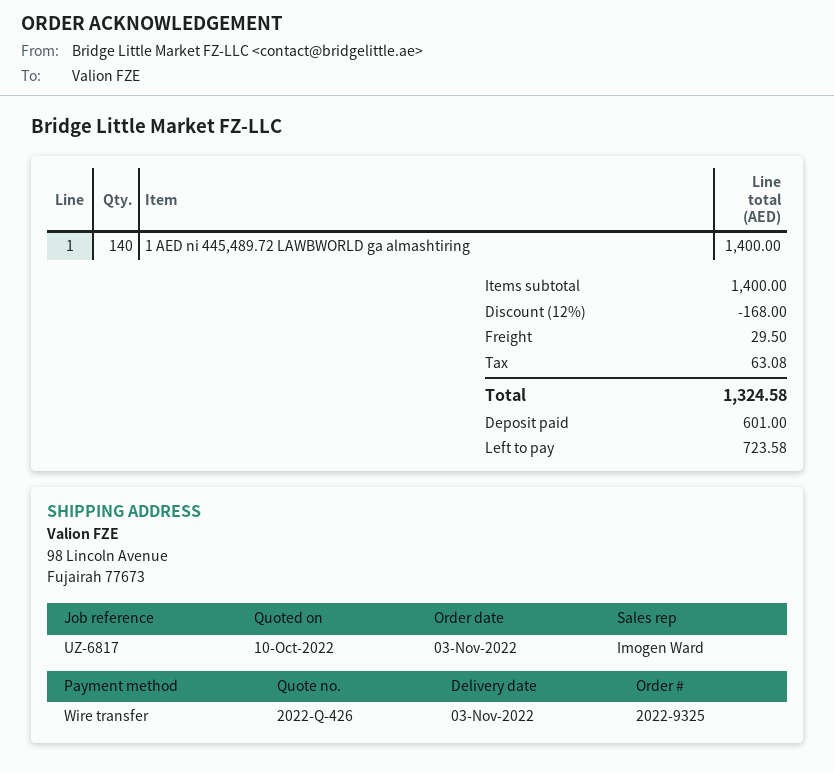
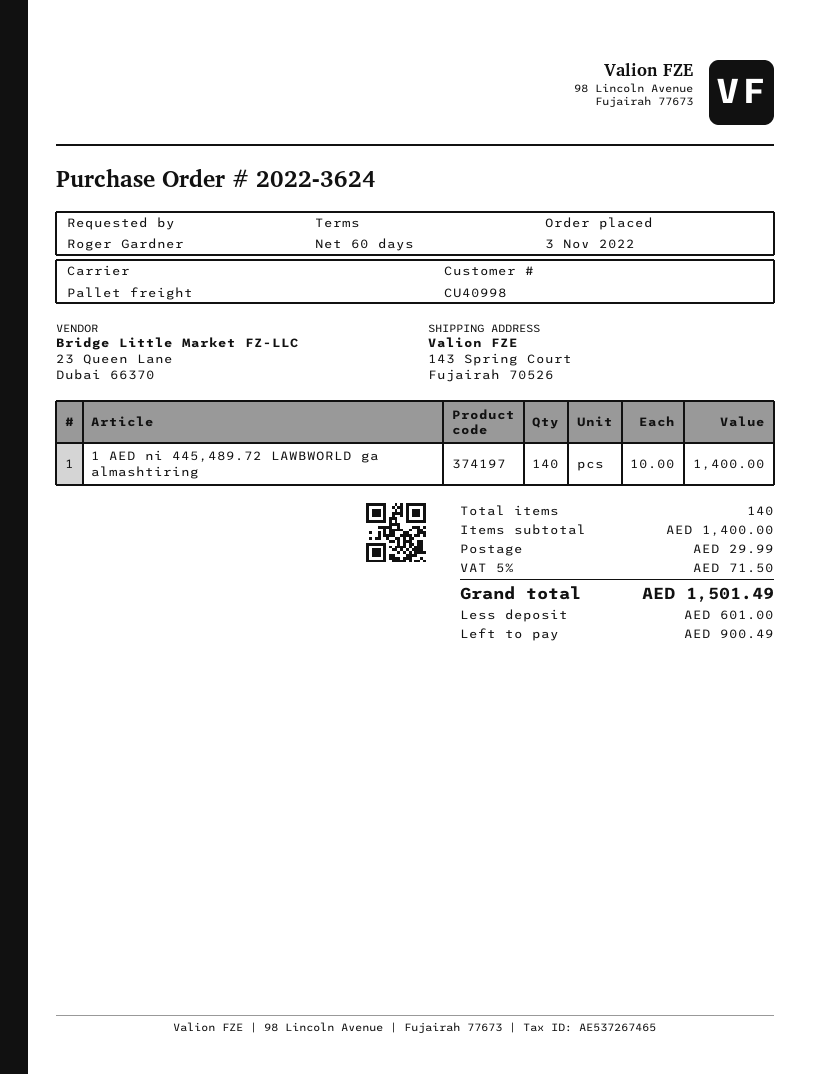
order number: 2022-9325 -> 2022-3624
ship to: 98 Lincoln Avenue, Fujairah 77673 -> 143 Spring Court, Fujairah 70526
discount: 12% = 168.00 -> none
shipping: 29.50 -> 29.99
tax: 63.08 -> 71.50
total: 1324.58 -> 1501.49
balance: 723.58 -> 900.49

